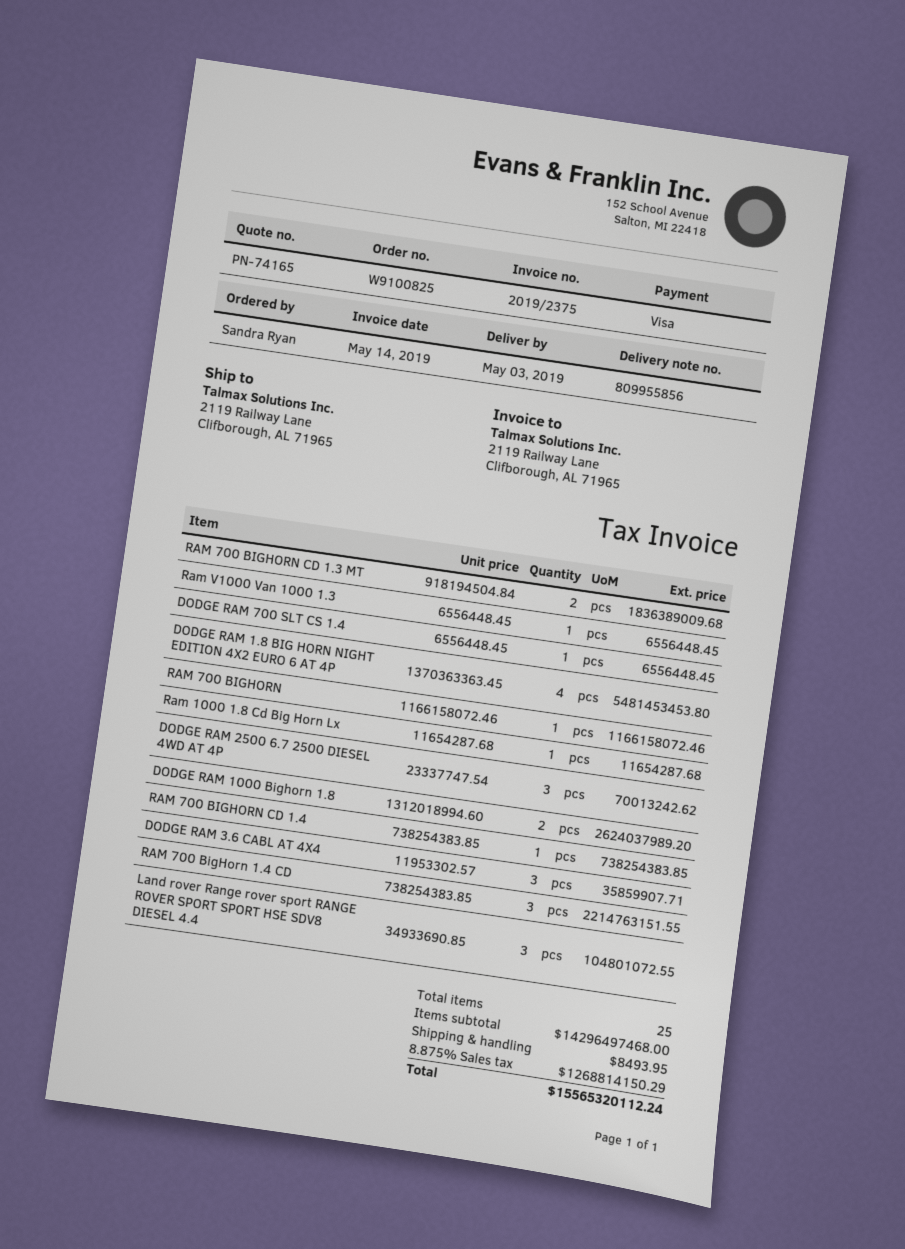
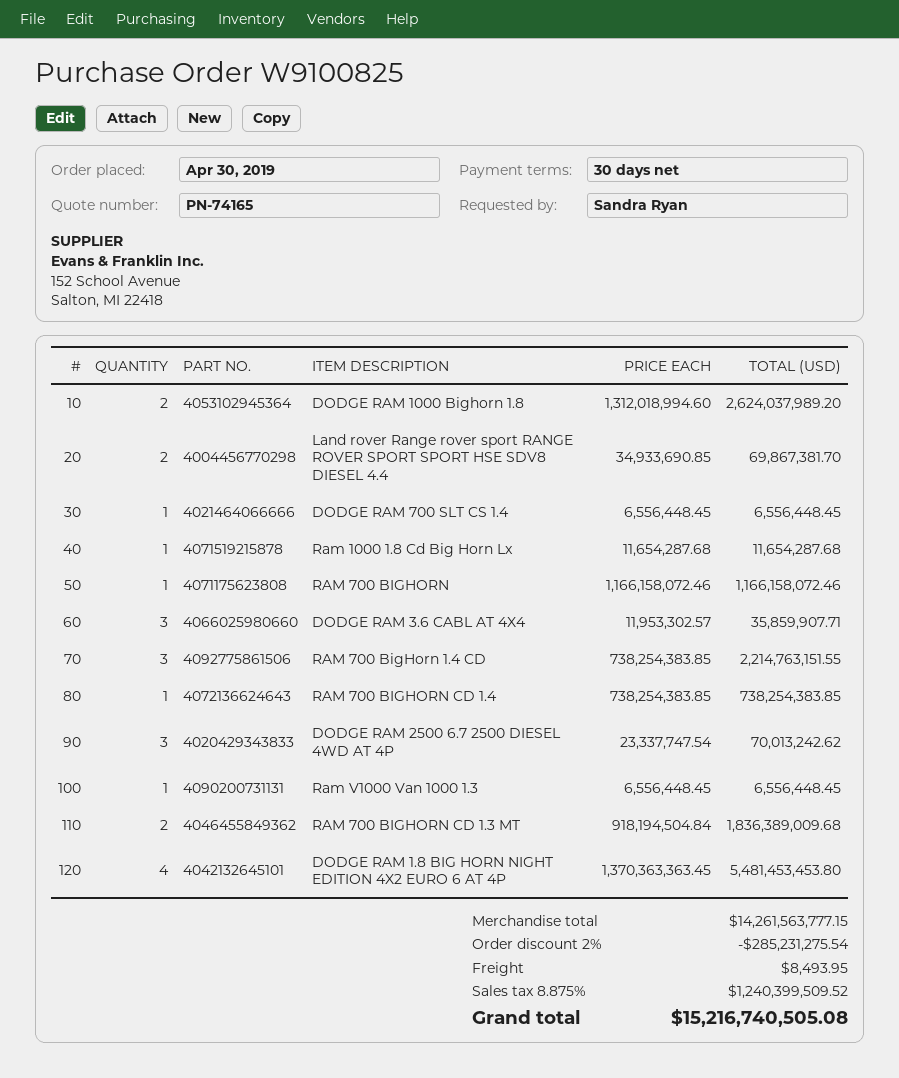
Land rover Range rover sport RANGE ROVER SPORT SPORT HSE SDV8 DIESEL 4.4: 3 x 34933690.85 = 104801072.55 -> 2 x 34933690.85 = 69867381.70
subtotal: 14296497468.00 -> 14261563777.15
discount: none -> 2% = 285231275.54
tax: 8.875% = 1268814150.29 -> 8.875% = 1240399509.52
total: 15565320112.24 -> 15216740505.08

